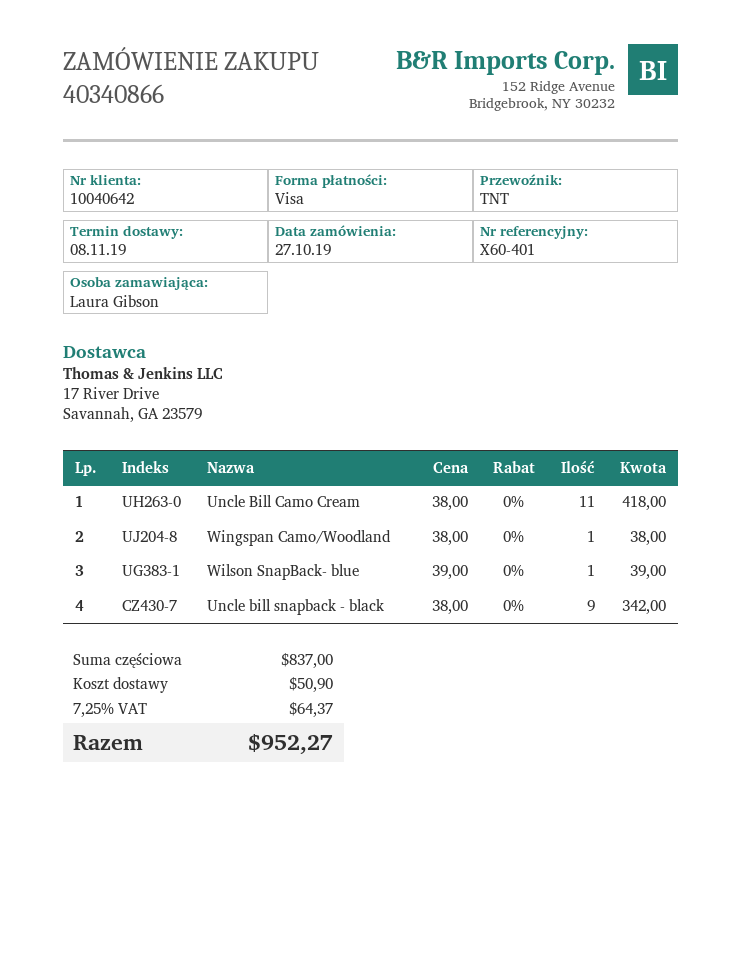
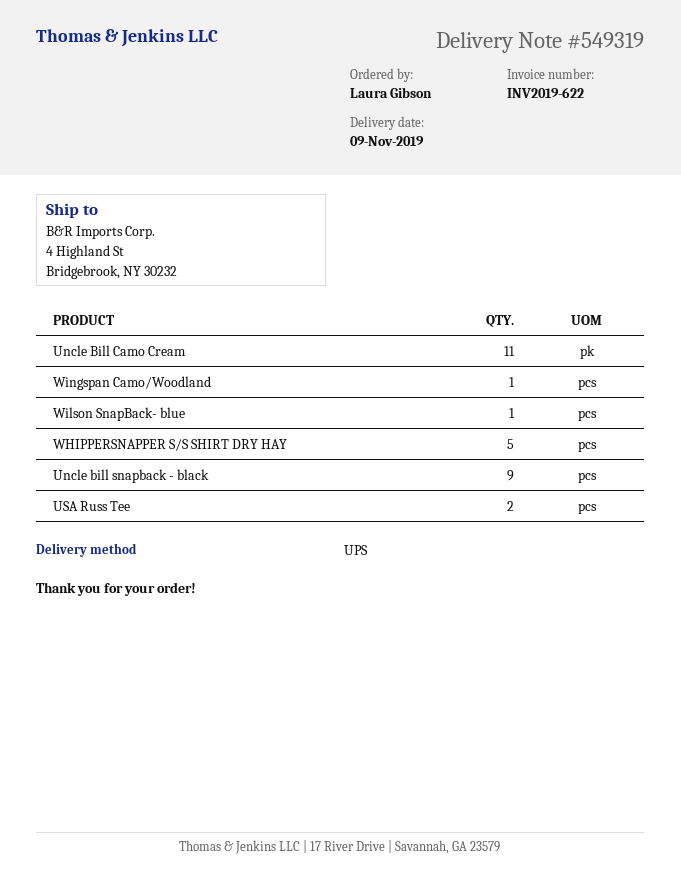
delivery date: 2019-11-08 -> 2019-11-09
shipping method: TNT -> UPS
WHIPPERSNAPPER S/S SHIRT DRY HAY: none -> 5
USA Russ Tee: none -> 2

